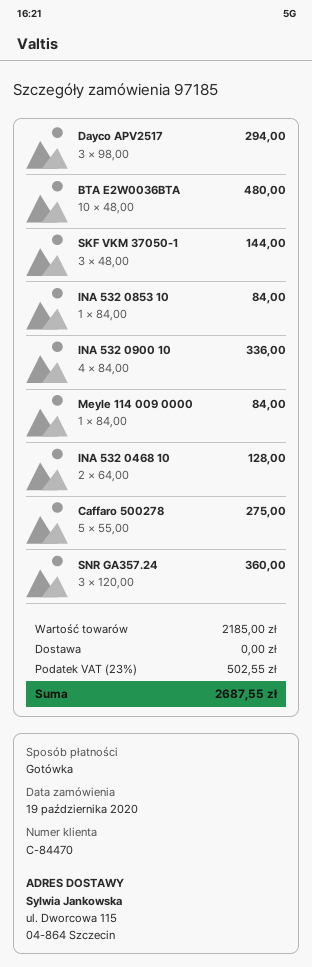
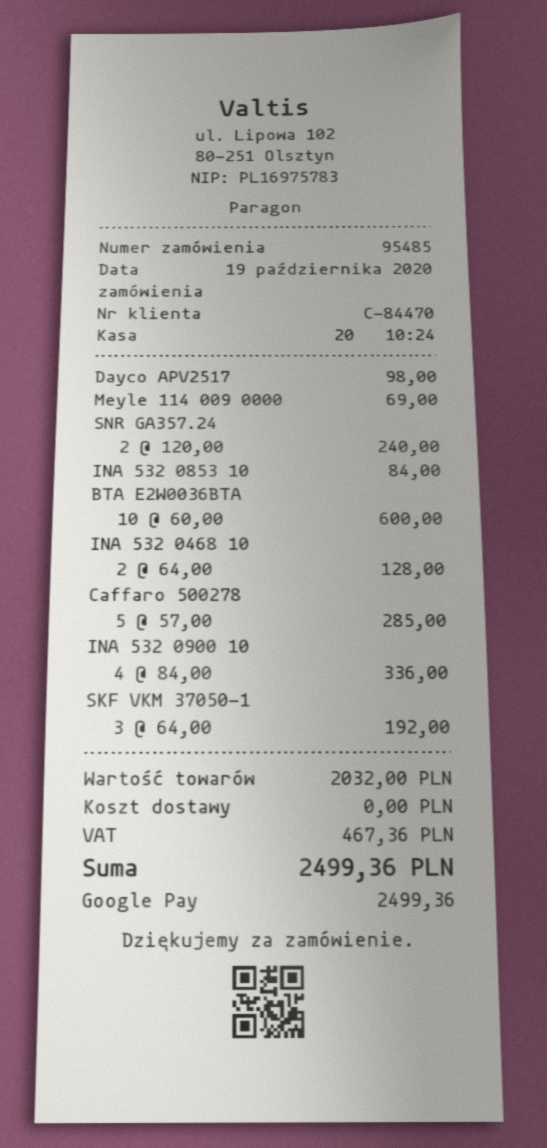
order number: 97185 -> 95485
payment method: cash -> Google Pay
Dayco APV2517: 3 x 98.00 = 294.00 -> 1 x 98.00 = 98.00
BTA E2W0036BTA: 10 x 48.00 = 480.00 -> 10 x 60.00 = 600.00
SKF VKM 37050-1: 3 x 48.00 = 144.00 -> 3 x 64.00 = 192.00
Meyle 114 009 0000: 1 x 84.00 = 84.00 -> 1 x 69.00 = 69.00
Caffaro 500278: 5 x 55.00 = 275.00 -> 5 x 57.00 = 285.00
SNR GA357.24: 3 x 120.00 = 360.00 -> 2 x 120.00 = 240.00
subtotal: 2185.00 -> 2032.00
tax: 502.55 -> 467.36
total: 2687.55 -> 2499.36

